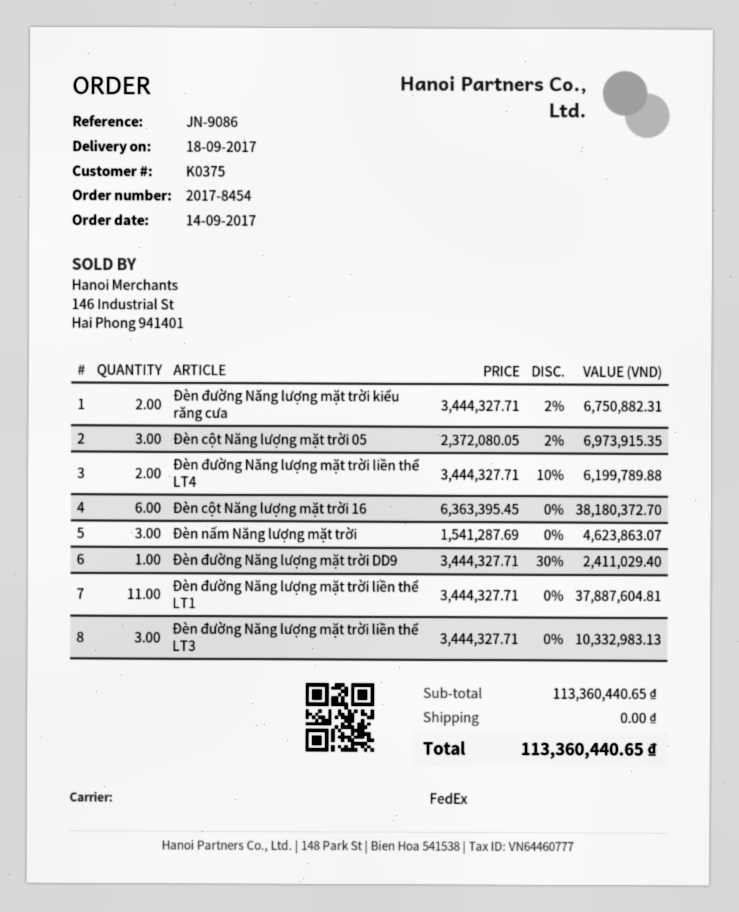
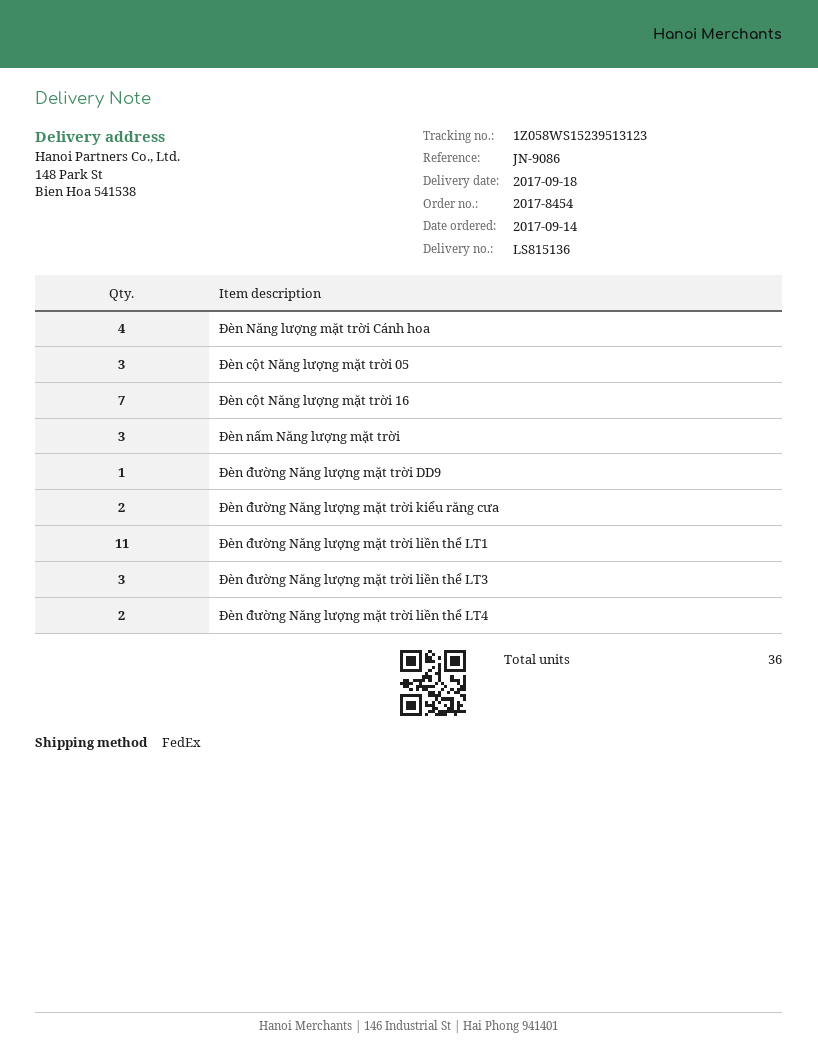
Đèn cột Năng lượng mặt trời 16: 6 -> 7
Đèn Năng lượng mặt trời Cánh hoa: none -> 4

